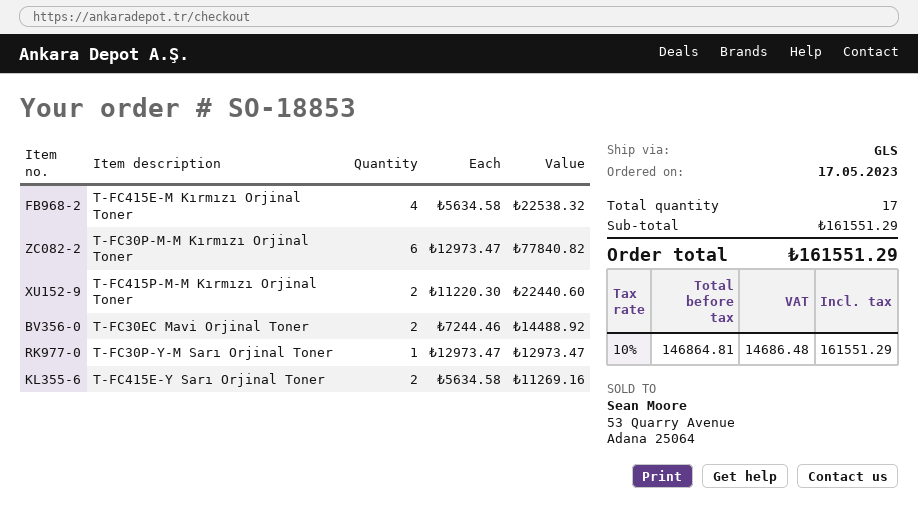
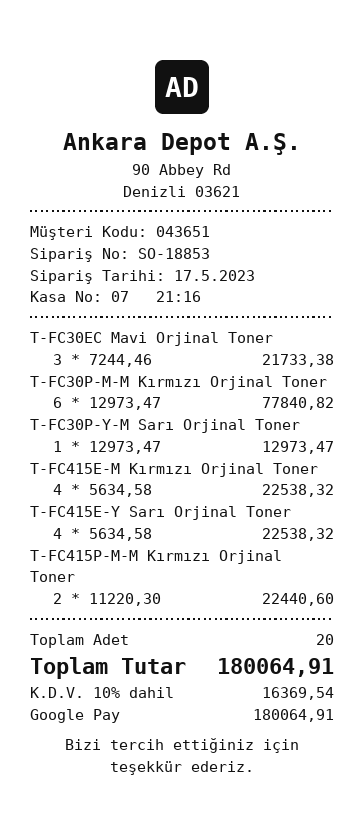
T-FC30EC Mavi Orjinal Toner: 2 x 7244.46 = 14488.92 -> 3 x 7244.46 = 21733.38
T-FC415E-Y Sarı Orjinal Toner: 2 x 5634.58 = 11269.16 -> 4 x 5634.58 = 22538.32
total quantity: 17 -> 20
tax: 10% = 14686.48 -> 10% = 16369.54
total: 161551.29 -> 180064.91

